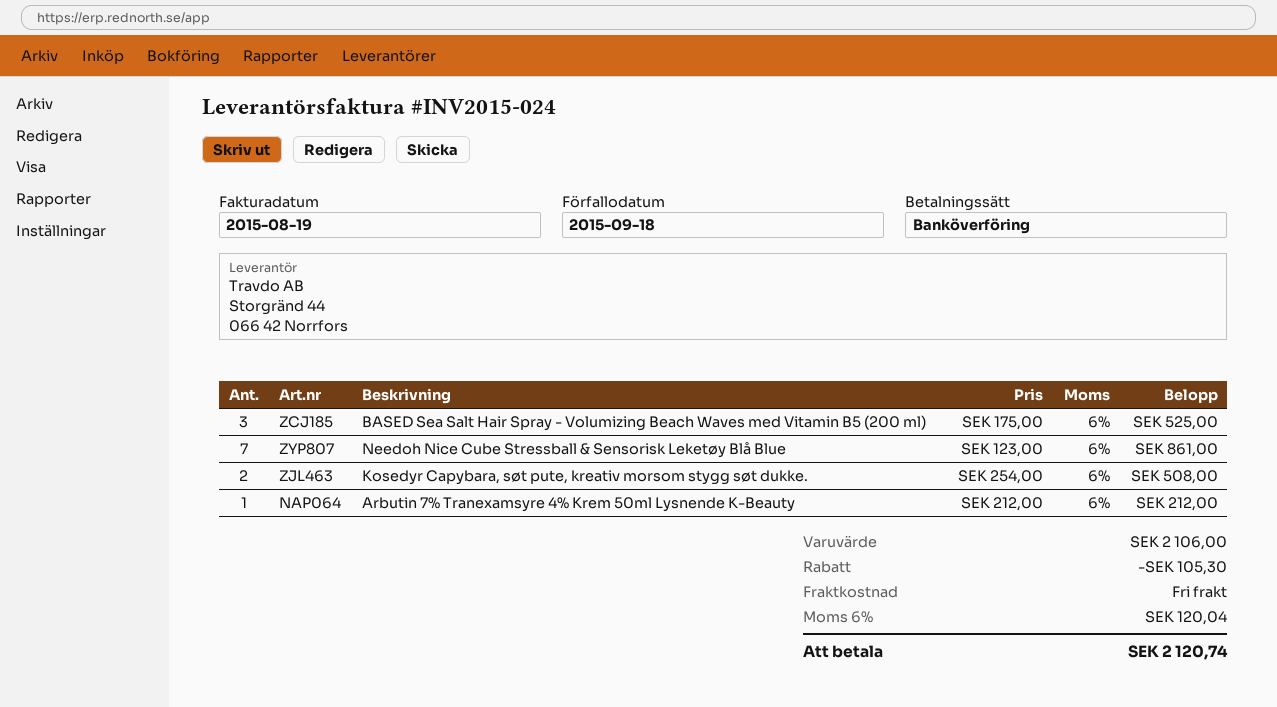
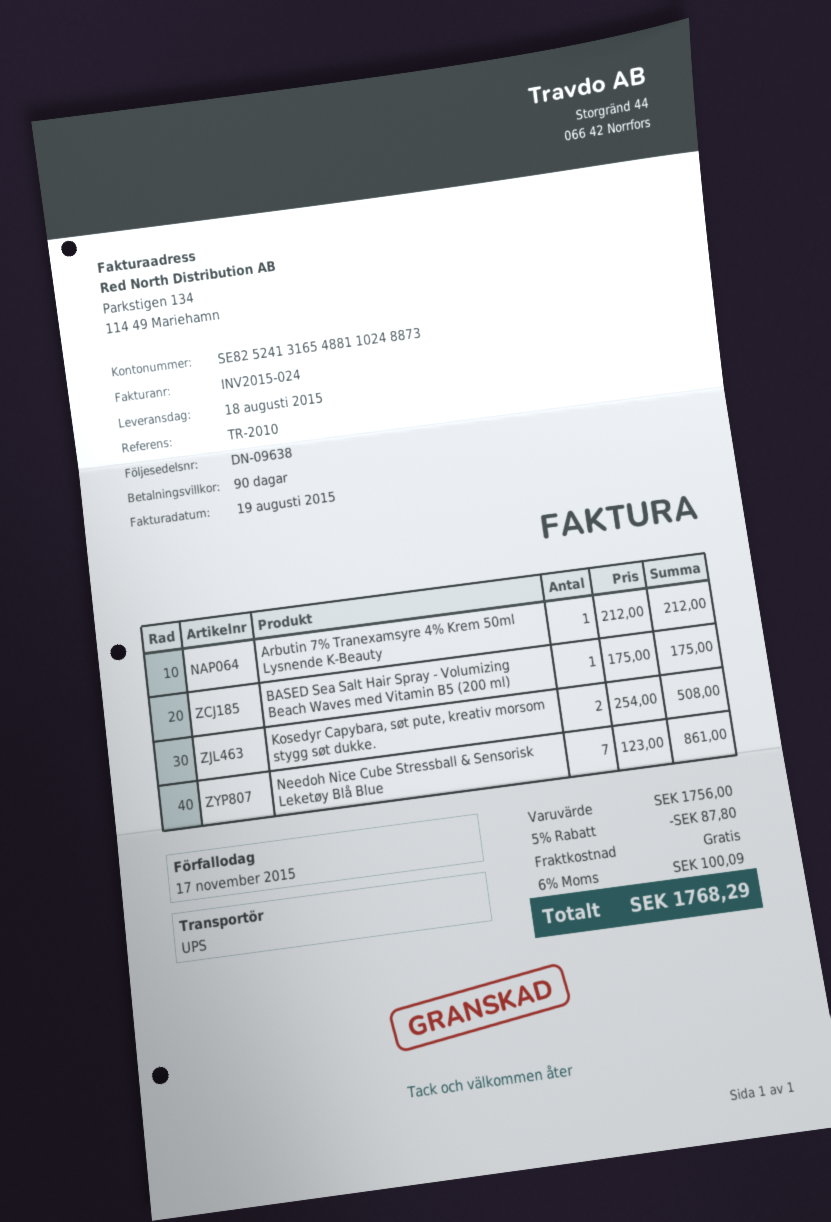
due date: 2015-09-18 -> 2015-11-17
BASED Sea Salt Hair Spray - Volumizing Beach Waves med Vitamin B5 (200 ml): 3 x 175.00 = 525.00 -> 1 x 175.00 = 175.00
subtotal: 2106.00 -> 1756.00
discount: 105.30 -> 87.80
tax: 6% = 120.04 -> 6% = 100.09
total: 2120.74 -> 1768.29

